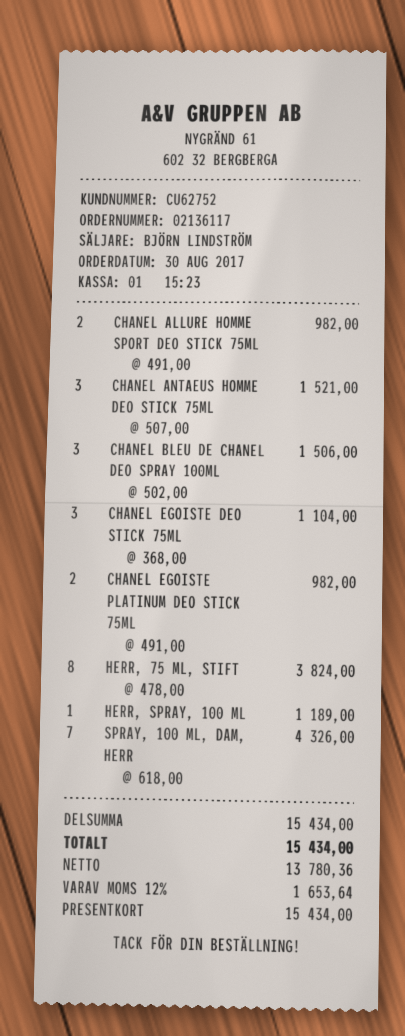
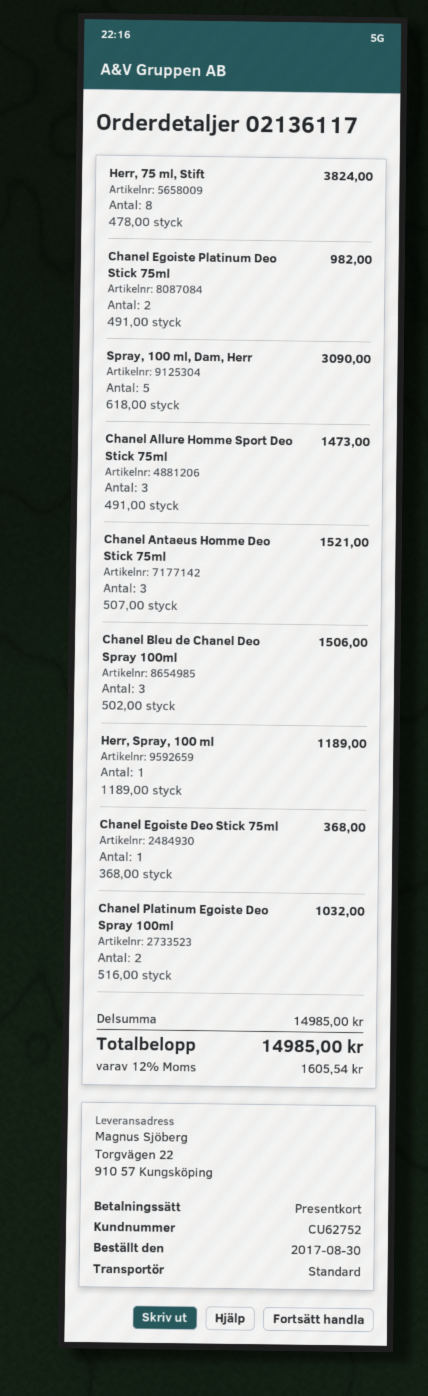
CHANEL ALLURE HOMME SPORT DEO STICK 75ML: 2 x 491.00 = 982.00 -> 3 x 491.00 = 1473.00
CHANEL EGOISTE DEO STICK 75ML: 3 x 368.00 = 1104.00 -> 1 x 368.00 = 368.00
SPRAY, 100 ML, DAM, HERR: 7 x 618.00 = 4326.00 -> 5 x 618.00 = 3090.00
Chanel Platinum Egoiste Deo Spray 100ml: none -> 2 x 516.00 = 1032.00
subtotal: 15434.00 -> 14985.00
tax: 12% = 1653.64 -> 12% = 1605.54
total: 15434.00 -> 14985.00

